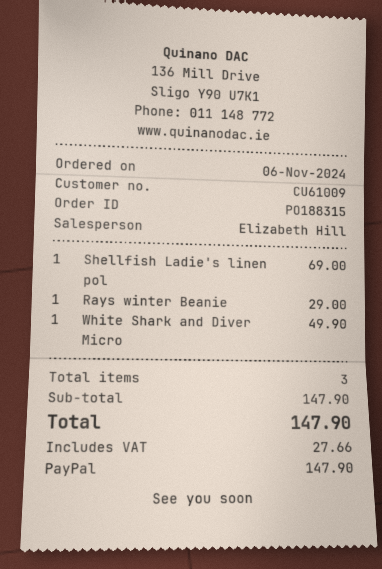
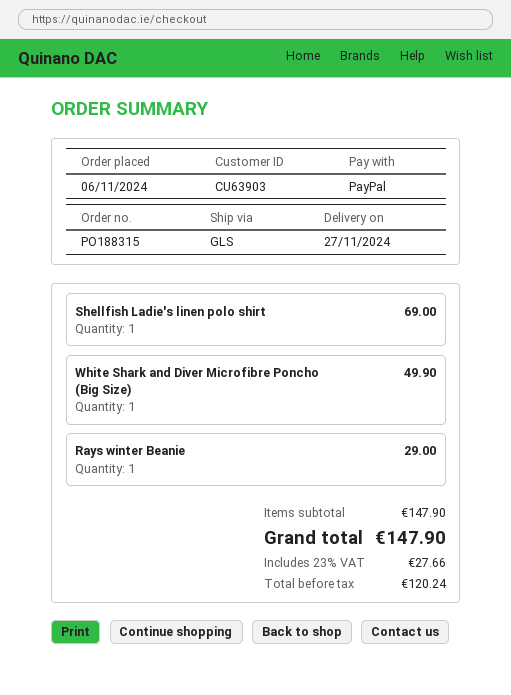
customer number: CU61009 -> CU63903

